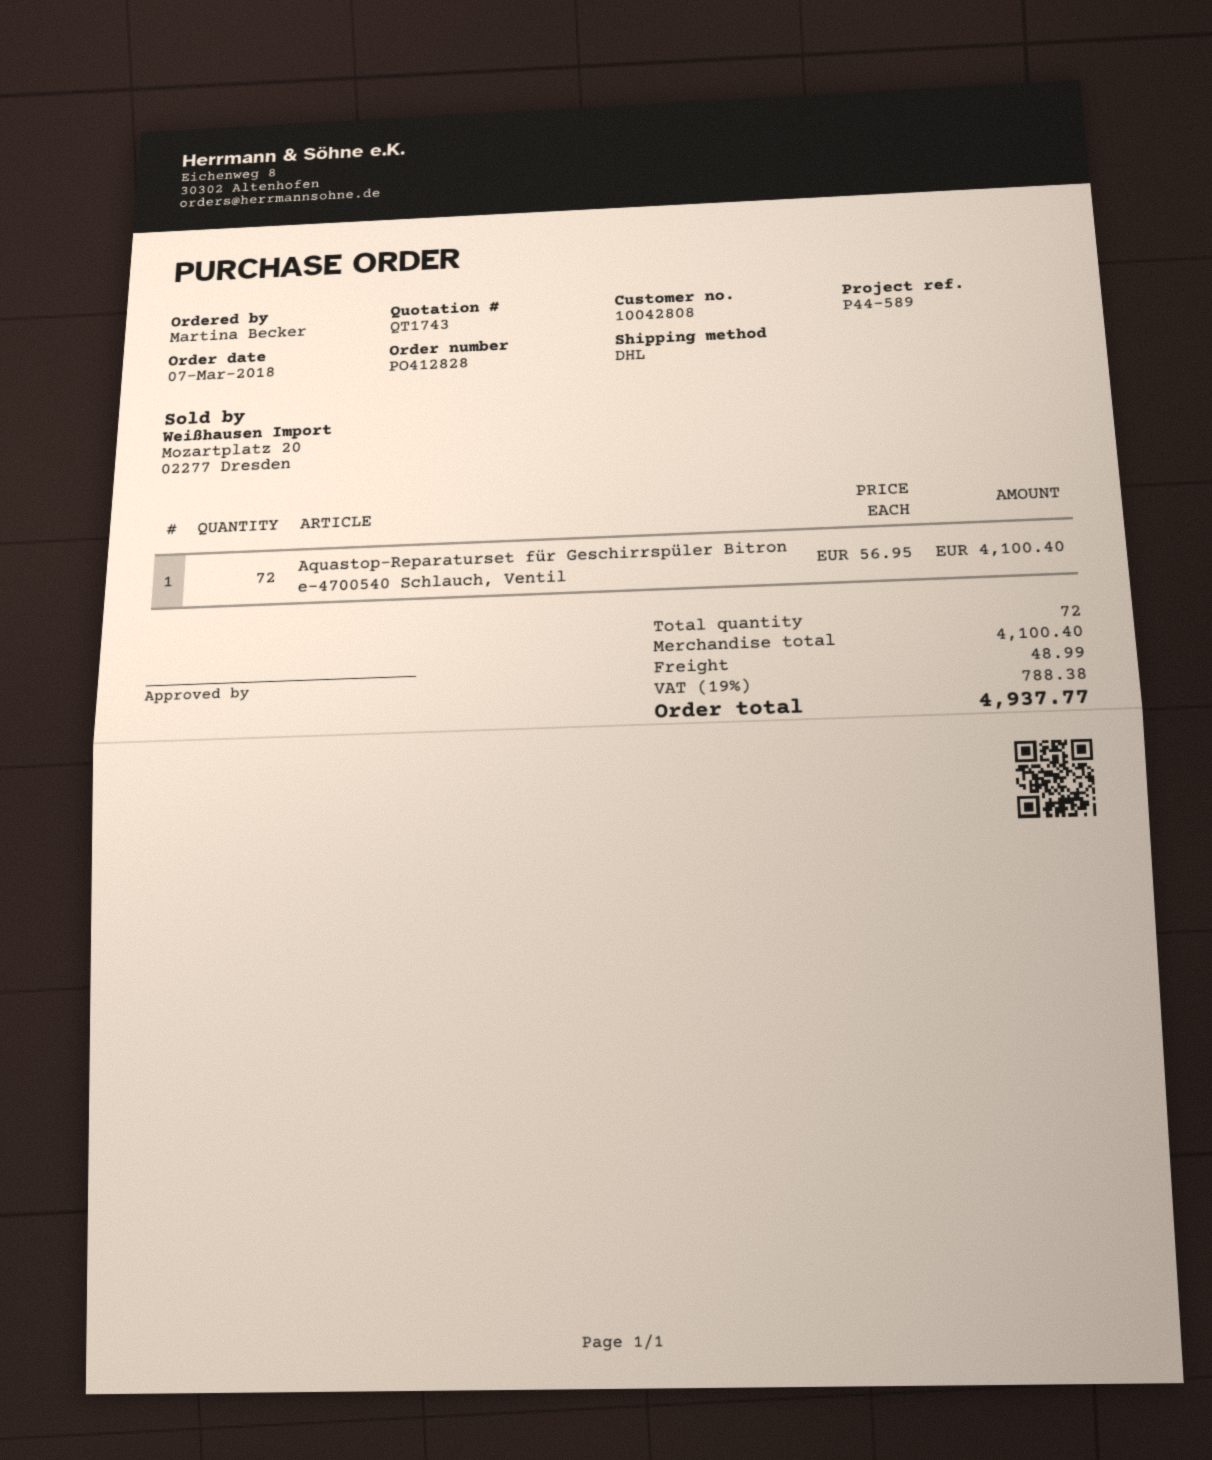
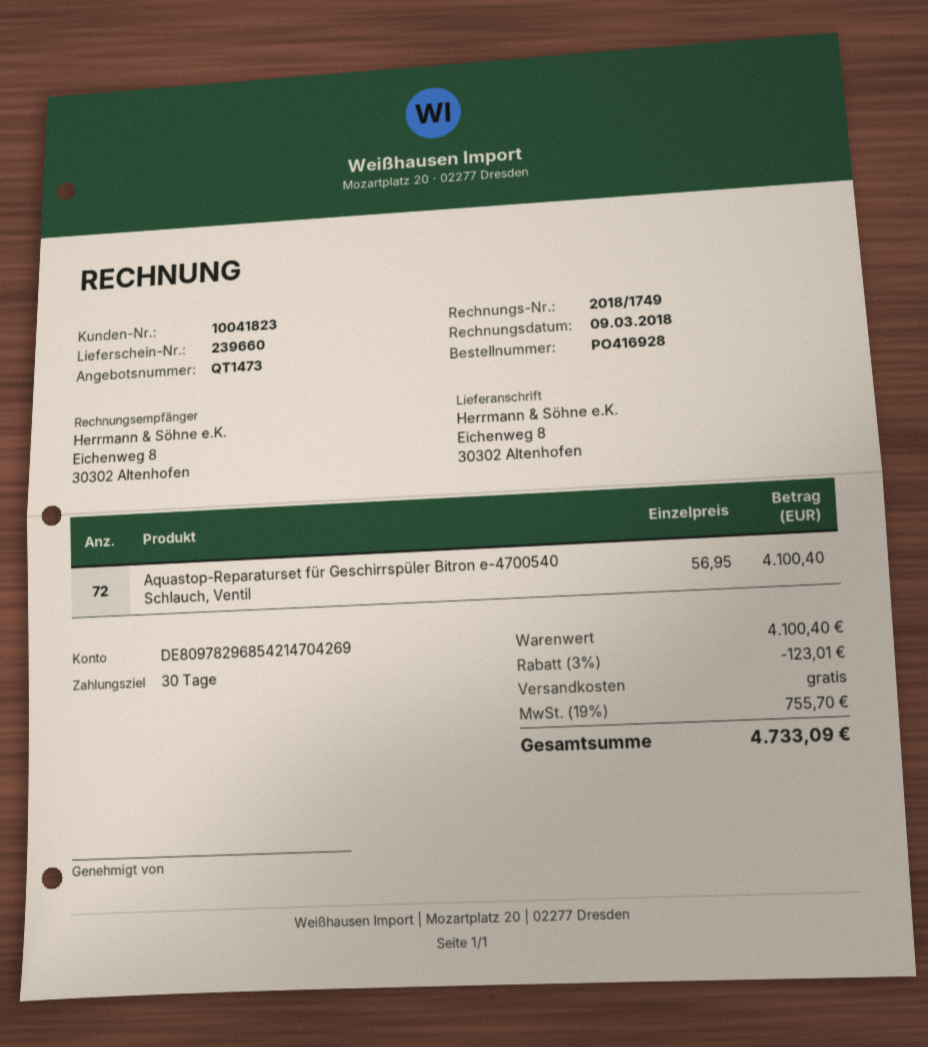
quote number: QT1743 -> QT1473
order number: PO412828 -> PO416928
customer number: 10042808 -> 10041823
discount: none -> 3% = 123.01
shipping: 48.99 -> 0.00
tax: 19% = 788.38 -> 19% = 755.70
total: 4937.77 -> 4733.09

